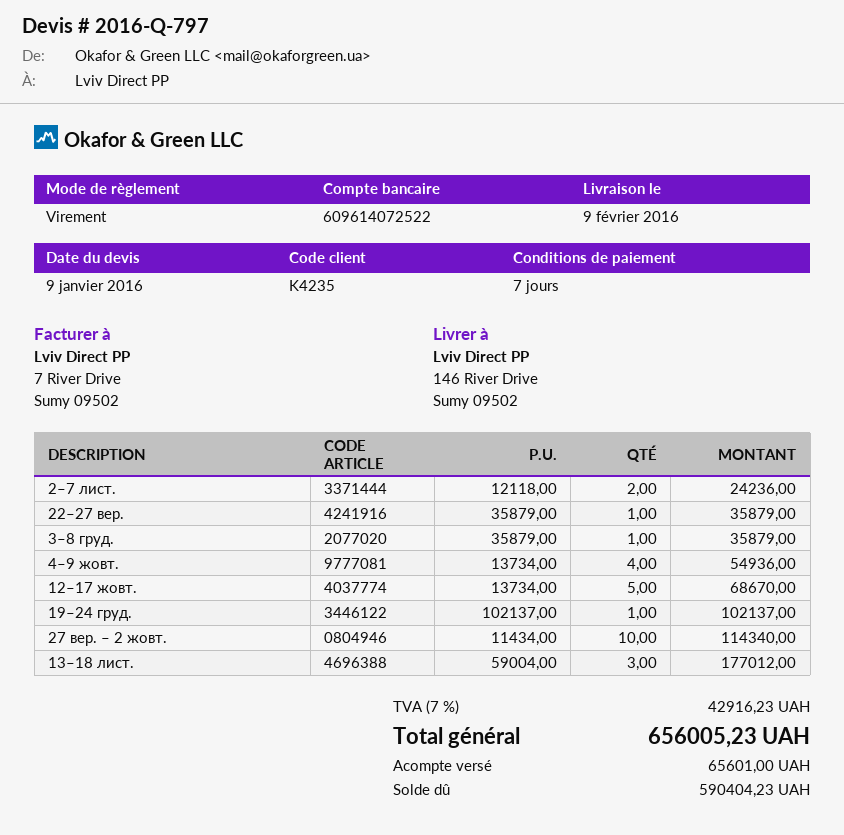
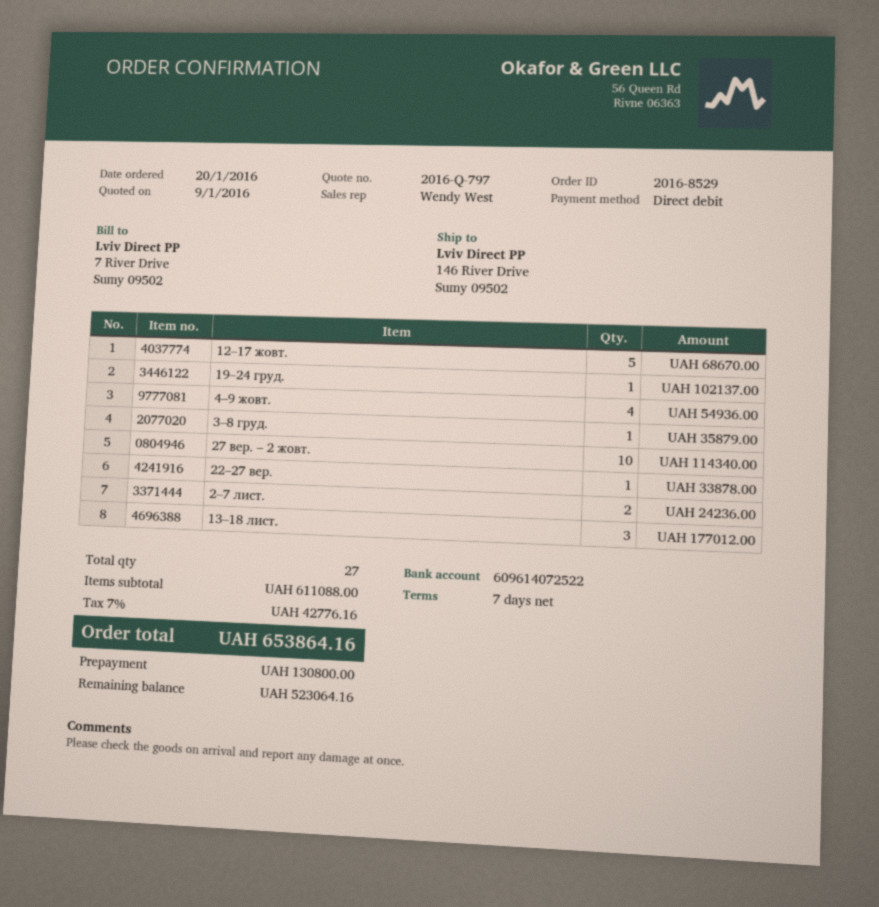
payment method: bank transfer -> direct debit
22–27 вер.: 1 for 35879.00 -> 1 for 33878.00
tax: 7% = 42916.23 -> 7% = 42776.16
total: 656005.23 -> 653864.16
deposit: 65601.00 -> 130800.00
balance: 590404.23 -> 523064.16

